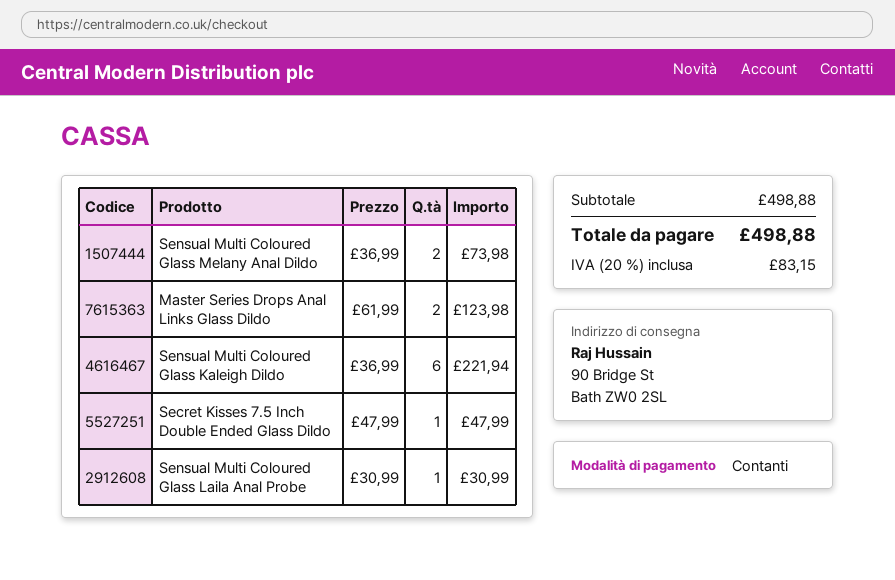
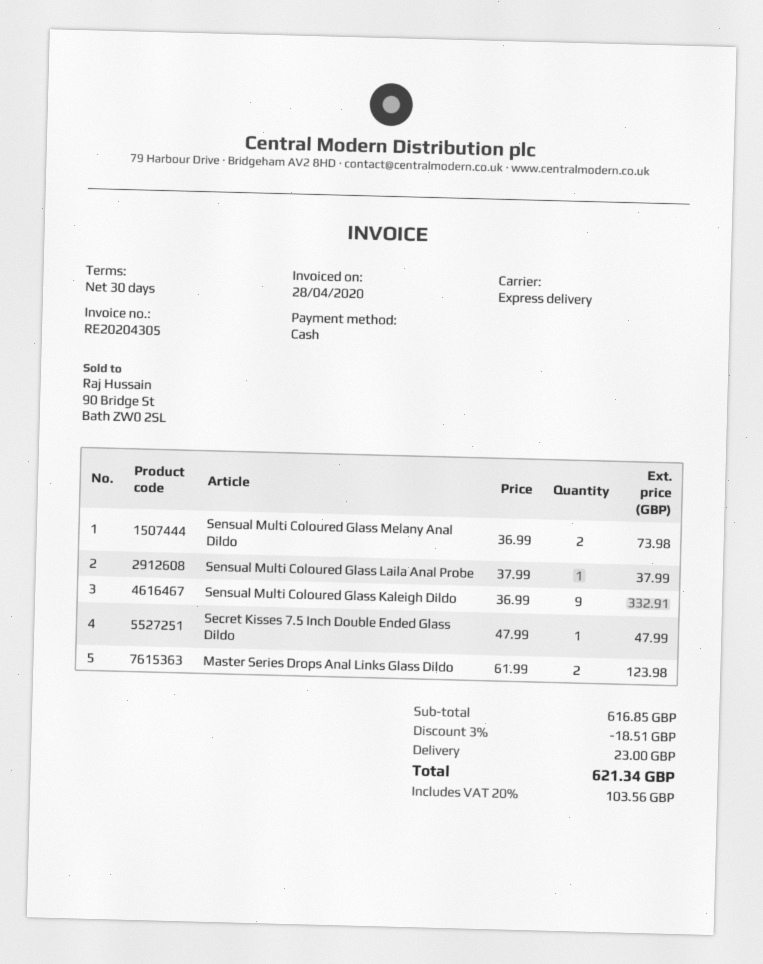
Sensual Multi Coloured Glass Kaleigh Dildo: 6 x 36.99 = 221.94 -> 9 x 36.99 = 332.91
Sensual Multi Coloured Glass Laila Anal Probe: 1 x 30.99 = 30.99 -> 1 x 37.99 = 37.99
subtotal: 498.88 -> 616.85
discount: none -> 3% = 18.51
shipping: none -> 23.00
tax: 20% = 83.15 -> 20% = 103.56
total: 498.88 -> 621.34

